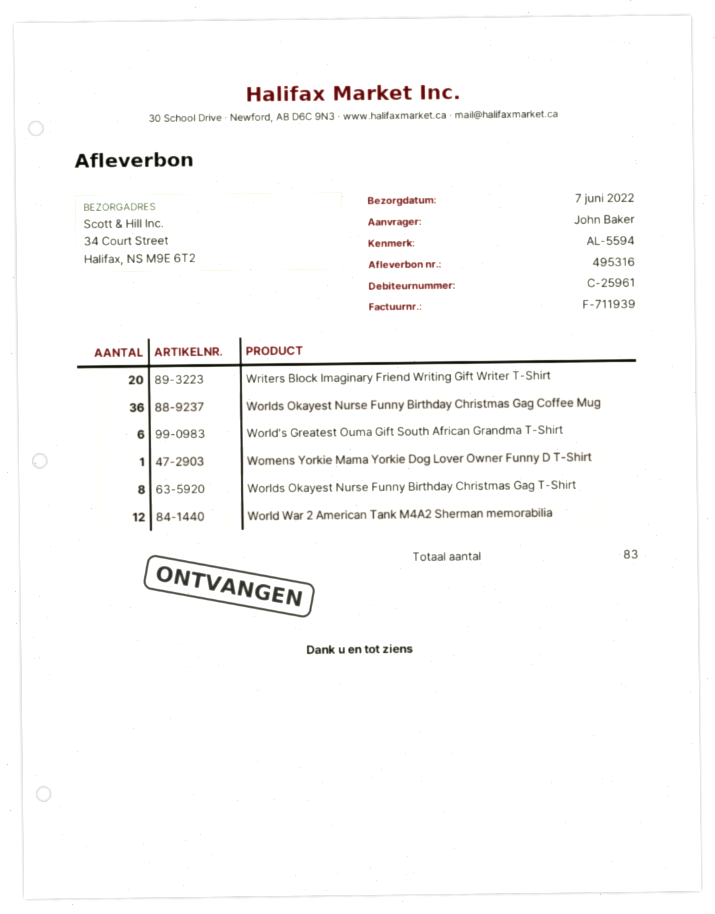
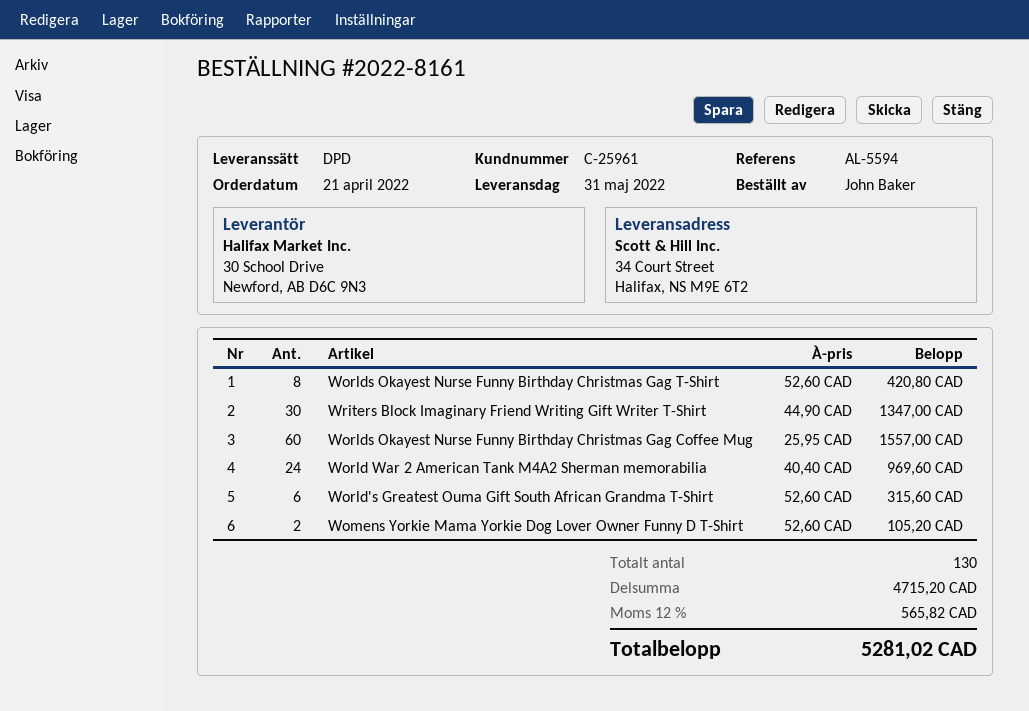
delivery date: 2022-06-07 -> 2022-05-31
Writers Block Imaginary Friend Writing Gift Writer T-Shirt: 20 -> 30
Worlds Okayest Nurse Funny Birthday Christmas Gag Coffee Mug: 36 -> 60
Womens Yorkie Mama Yorkie Dog Lover Owner Funny D T-Shirt: 1 -> 2
World War 2 American Tank M4A2 Sherman memorabilia: 12 -> 24
total quantity: 83 -> 130

